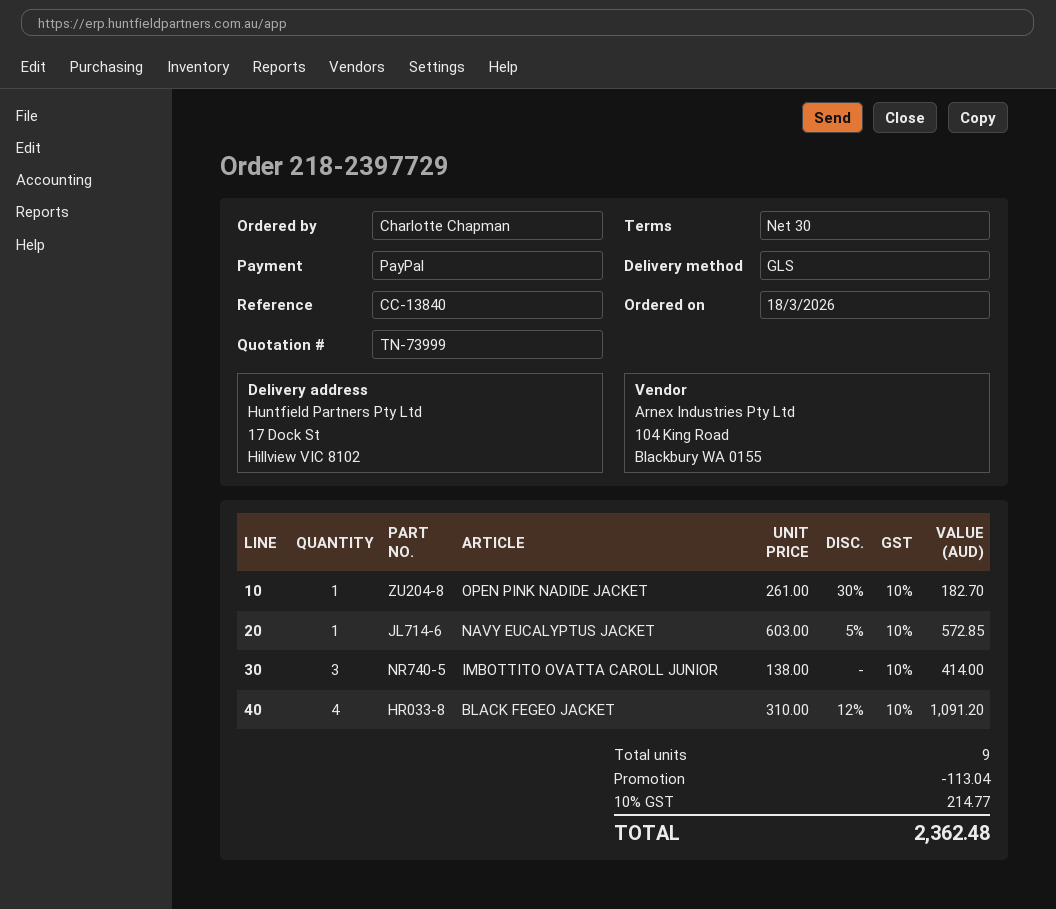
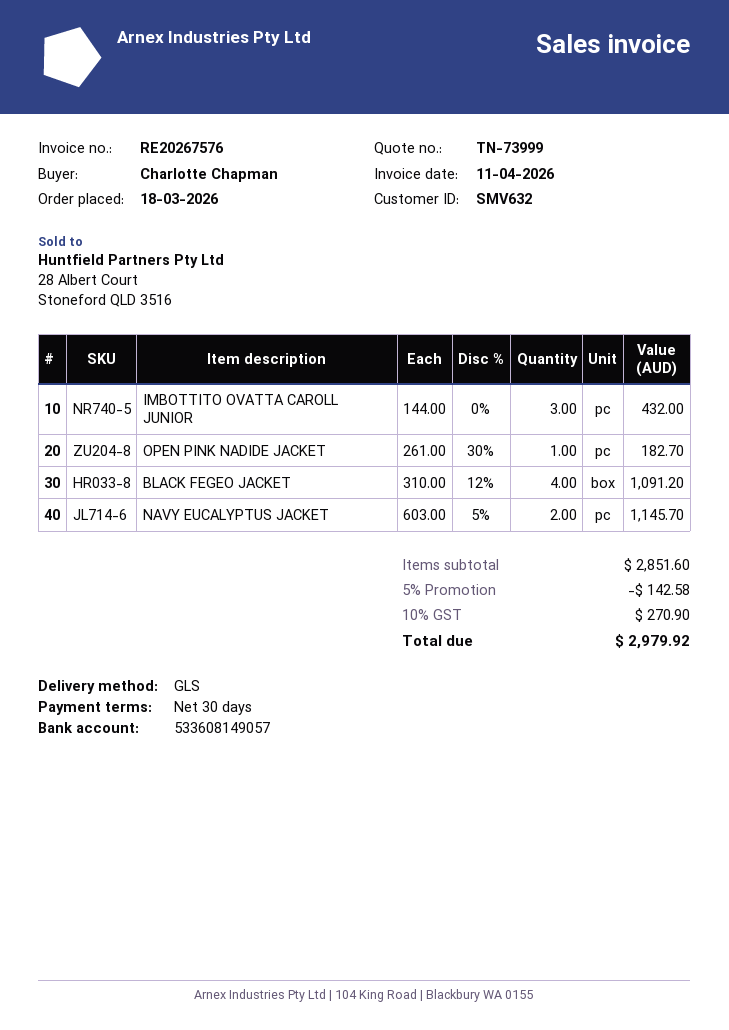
NAVY EUCALYPTUS JACKET: 1 x 603.00 - 5% = 572.85 -> 2 x 603.00 - 5% = 1145.70
IMBOTTITO OVATTA CAROLL JUNIOR: 3 x 138.00 = 414.00 -> 3 x 144.00 = 432.00
discount: 113.04 -> 142.58
tax: 10% = 214.77 -> 10% = 270.90
total: 2362.48 -> 2979.92

